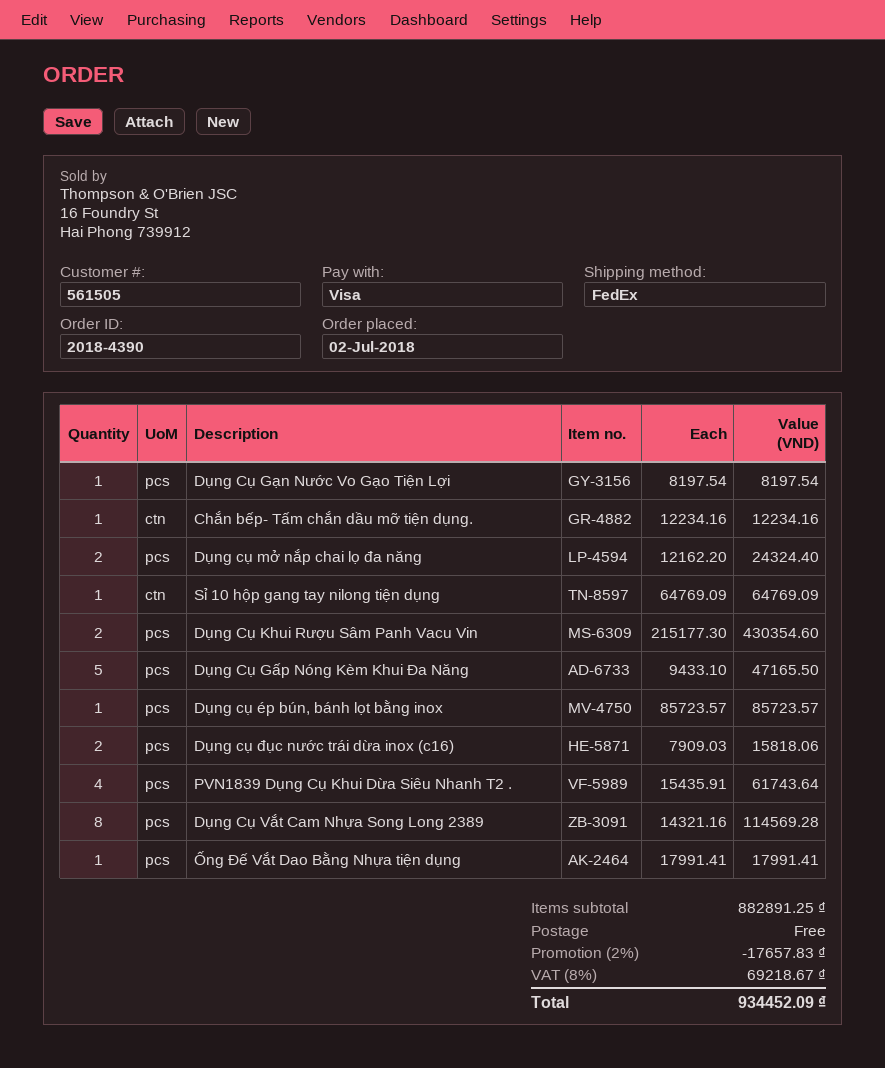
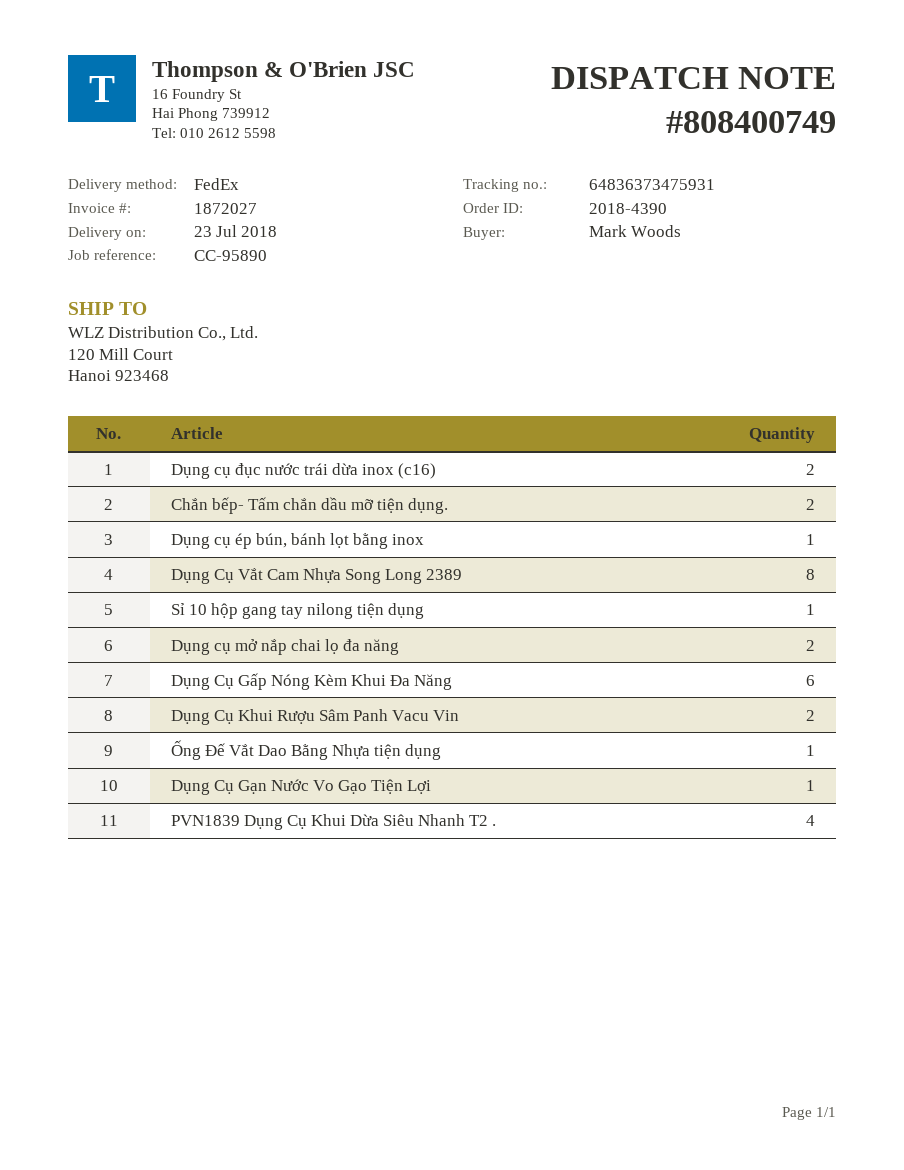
Chắn bếp- Tấm chắn dầu mỡ tiện dụng.: 1 -> 2
Dụng Cụ Gấp Nóng Kèm Khui Đa Năng: 5 -> 6

